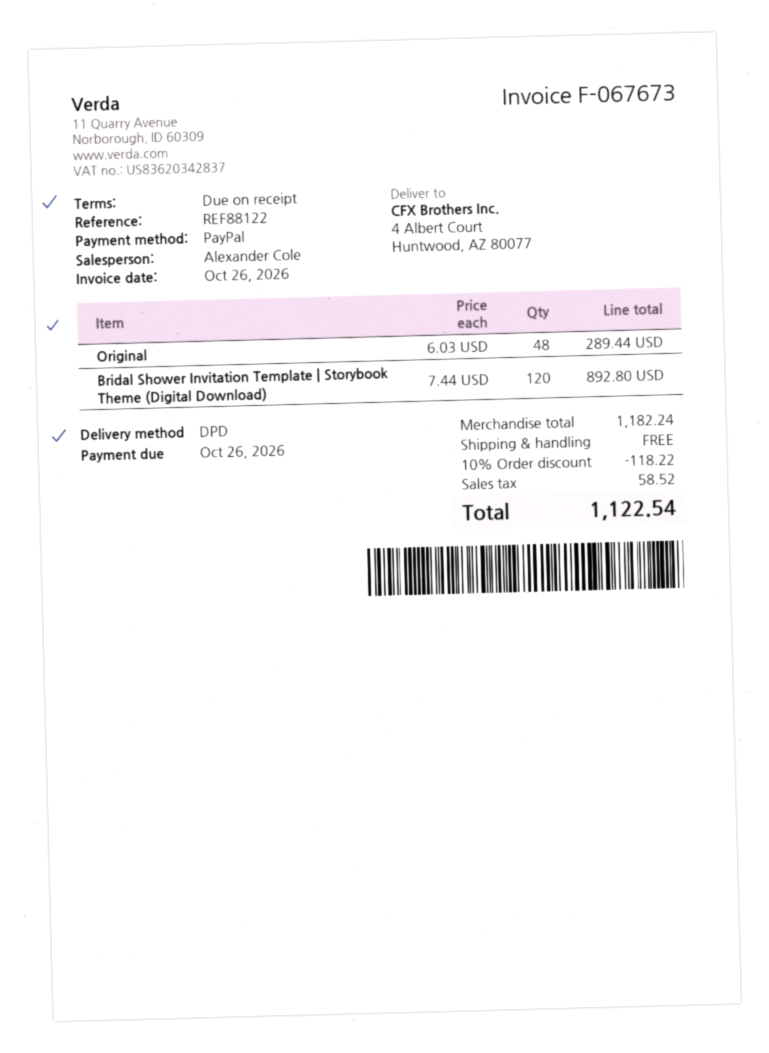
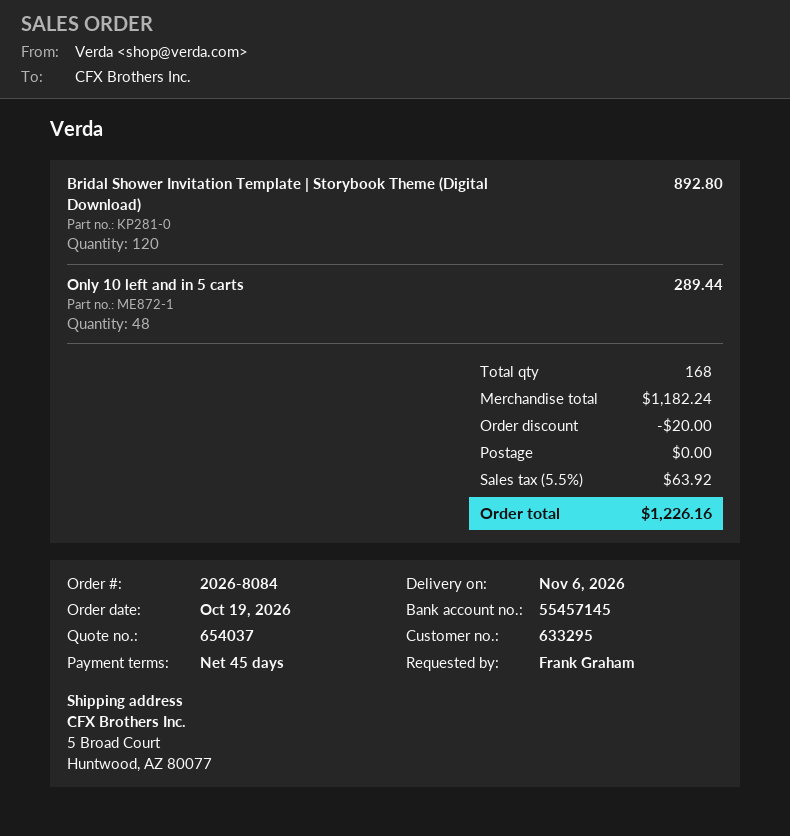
payment terms: on receipt -> 45 days
ship to: 4 Albert Court, Huntwood, AZ 80077 -> 5 Broad Court, Huntwood, AZ 80077
Original: 48 for 289.44 -> none
Only 10 left and in 5 carts: none -> 48 for 289.44
discount: 118.22 -> 20.00
tax: 58.52 -> 63.92
total: 1122.54 -> 1226.16

